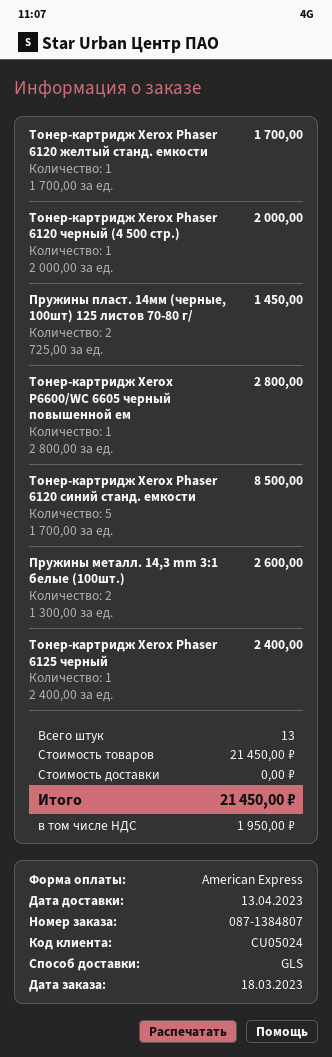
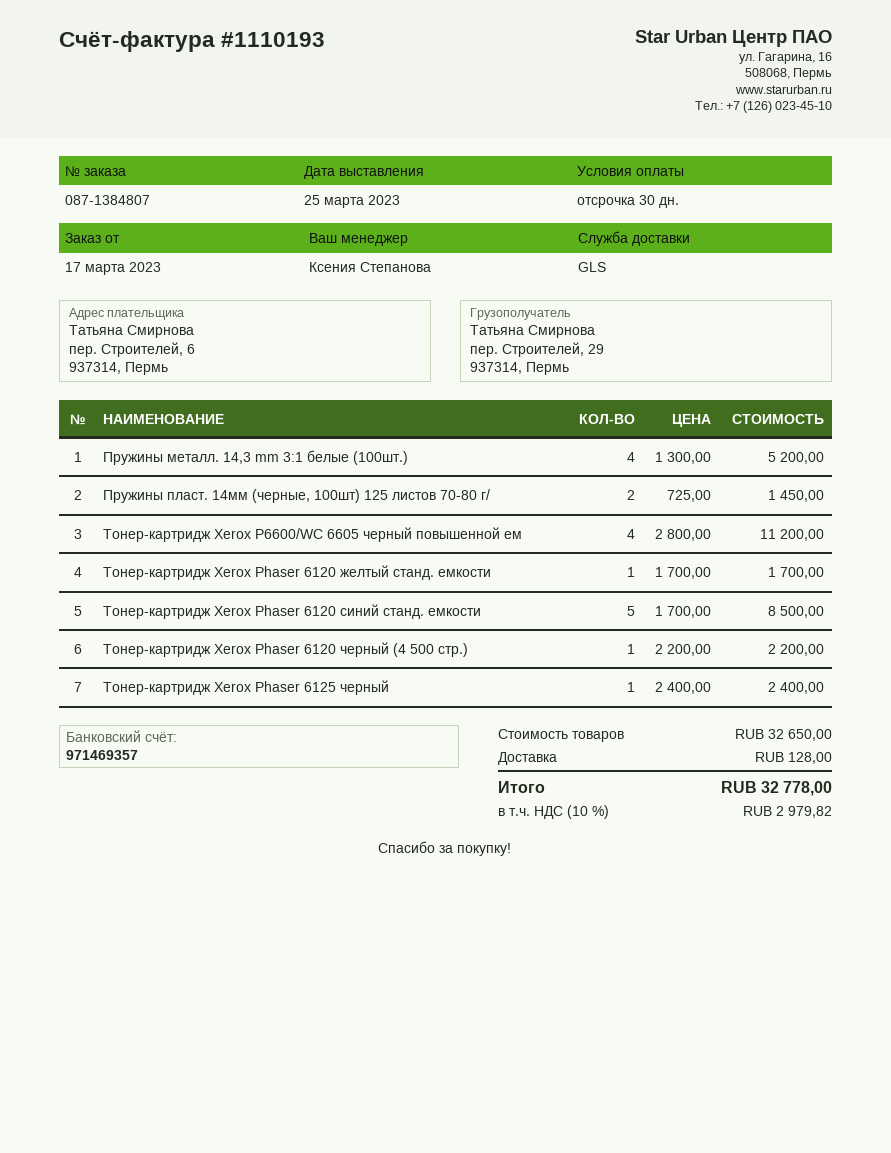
order date: 2023-03-18 -> 2023-03-17
Тонер-картридж Xerox Phaser 6120 черный (4 500 стр.): 1 x 2000.00 = 2000.00 -> 1 x 2200.00 = 2200.00
Тонер-картридж Xerox P6600/WC 6605 черный повышенной ем: 1 x 2800.00 = 2800.00 -> 4 x 2800.00 = 11200.00
Пружины металл. 14,3 mm 3:1 белые (100шт.): 2 x 1300.00 = 2600.00 -> 4 x 1300.00 = 5200.00
subtotal: 21450.00 -> 32650.00
shipping: 0.00 -> 128.00
tax: 1950.00 -> 2979.82
total: 21450.00 -> 32778.00

